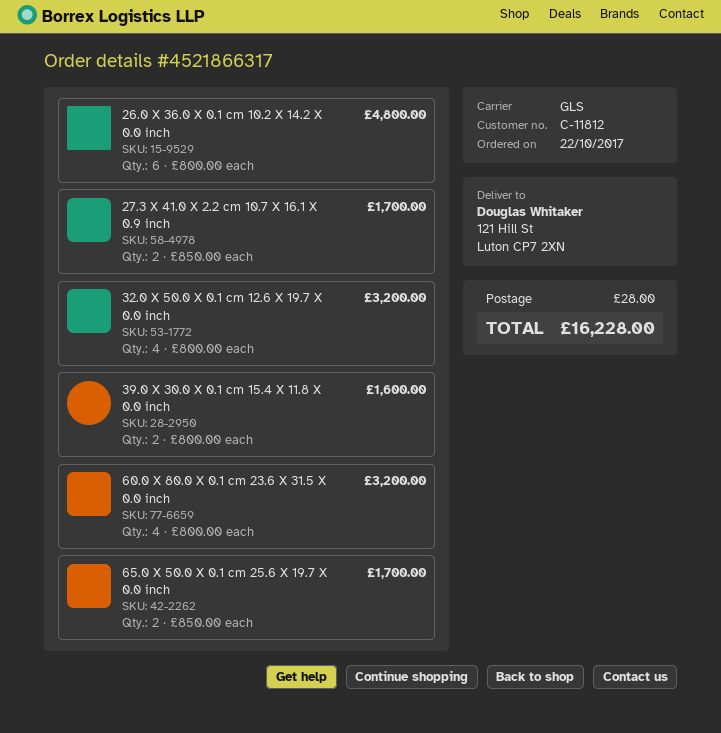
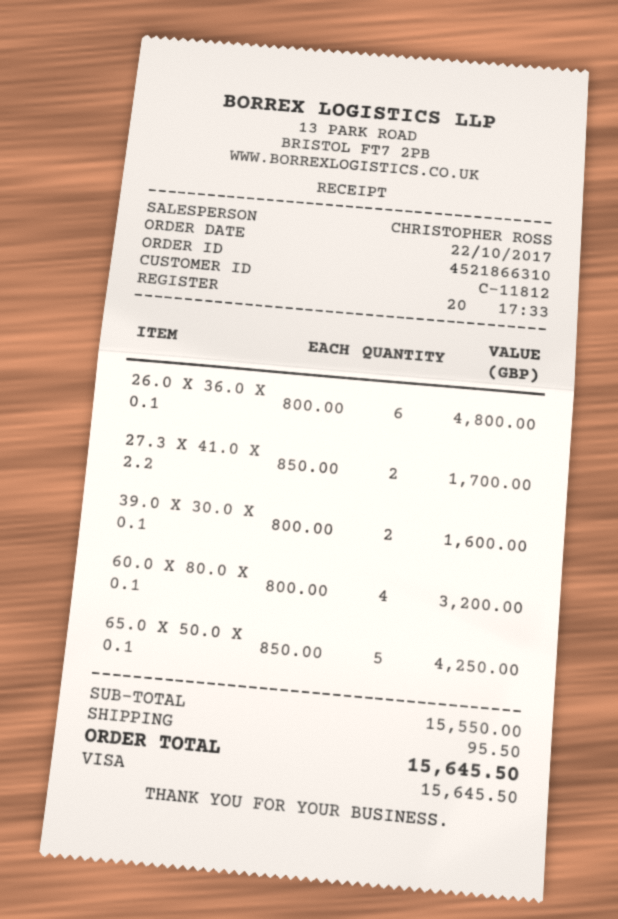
order number: 4521866317 -> 4521866310
32.0 X 50.0 X 0.1 cm 12.6 X 19.7 X 0.0 inch: 4 x 800.00 = 3200.00 -> none
65.0 X 50.0 X 0.1 cm 25.6 X 19.7 X 0.0 inch: 2 x 850.00 = 1700.00 -> 5 x 850.00 = 4250.00
shipping: 28.00 -> 95.50
total: 16228.00 -> 15645.50

